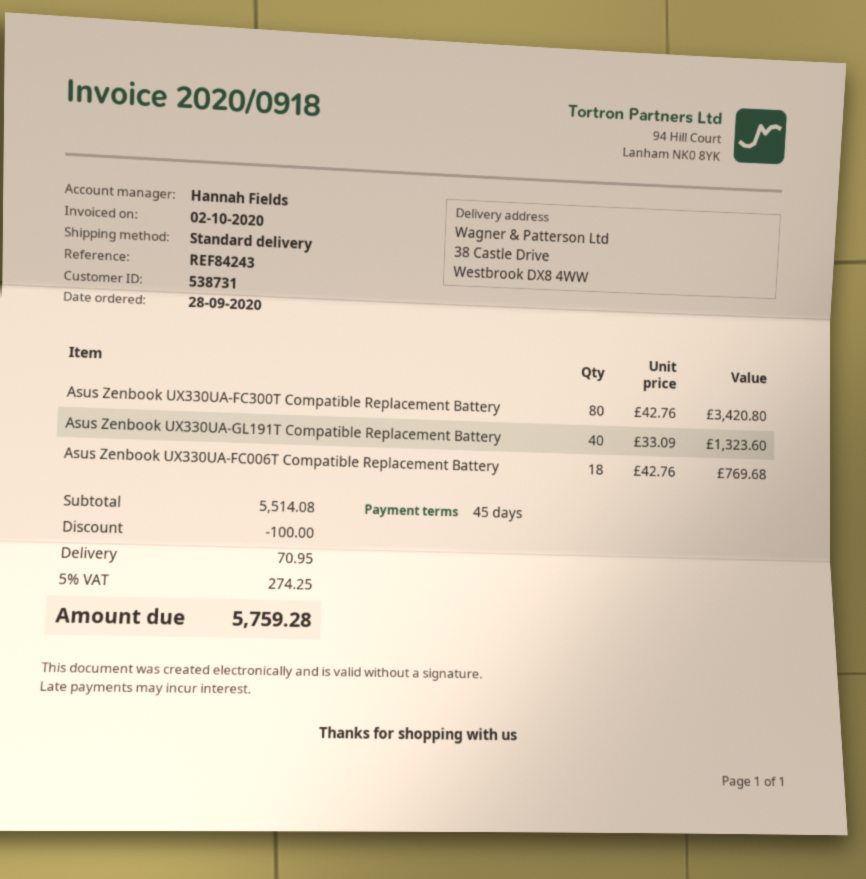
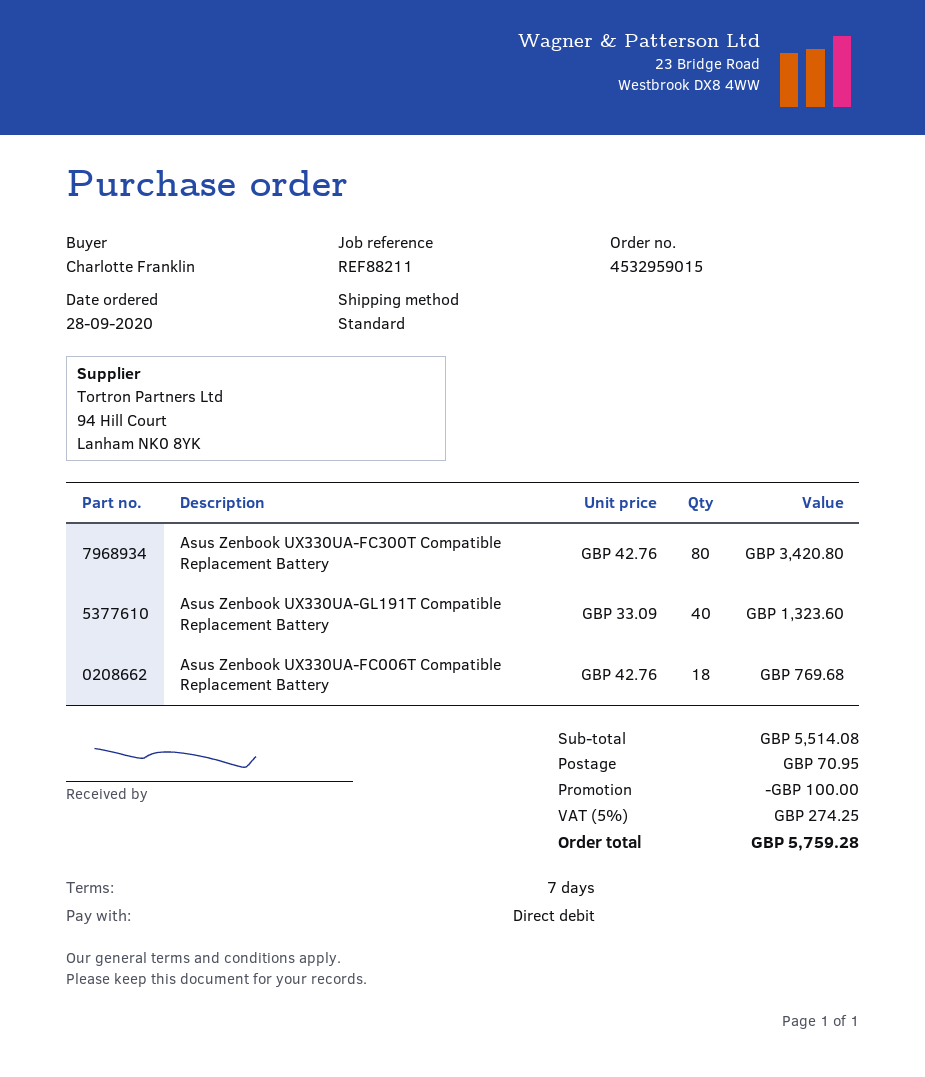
payment terms: 45 days -> 7 days
reference: REF84243 -> REF88211

